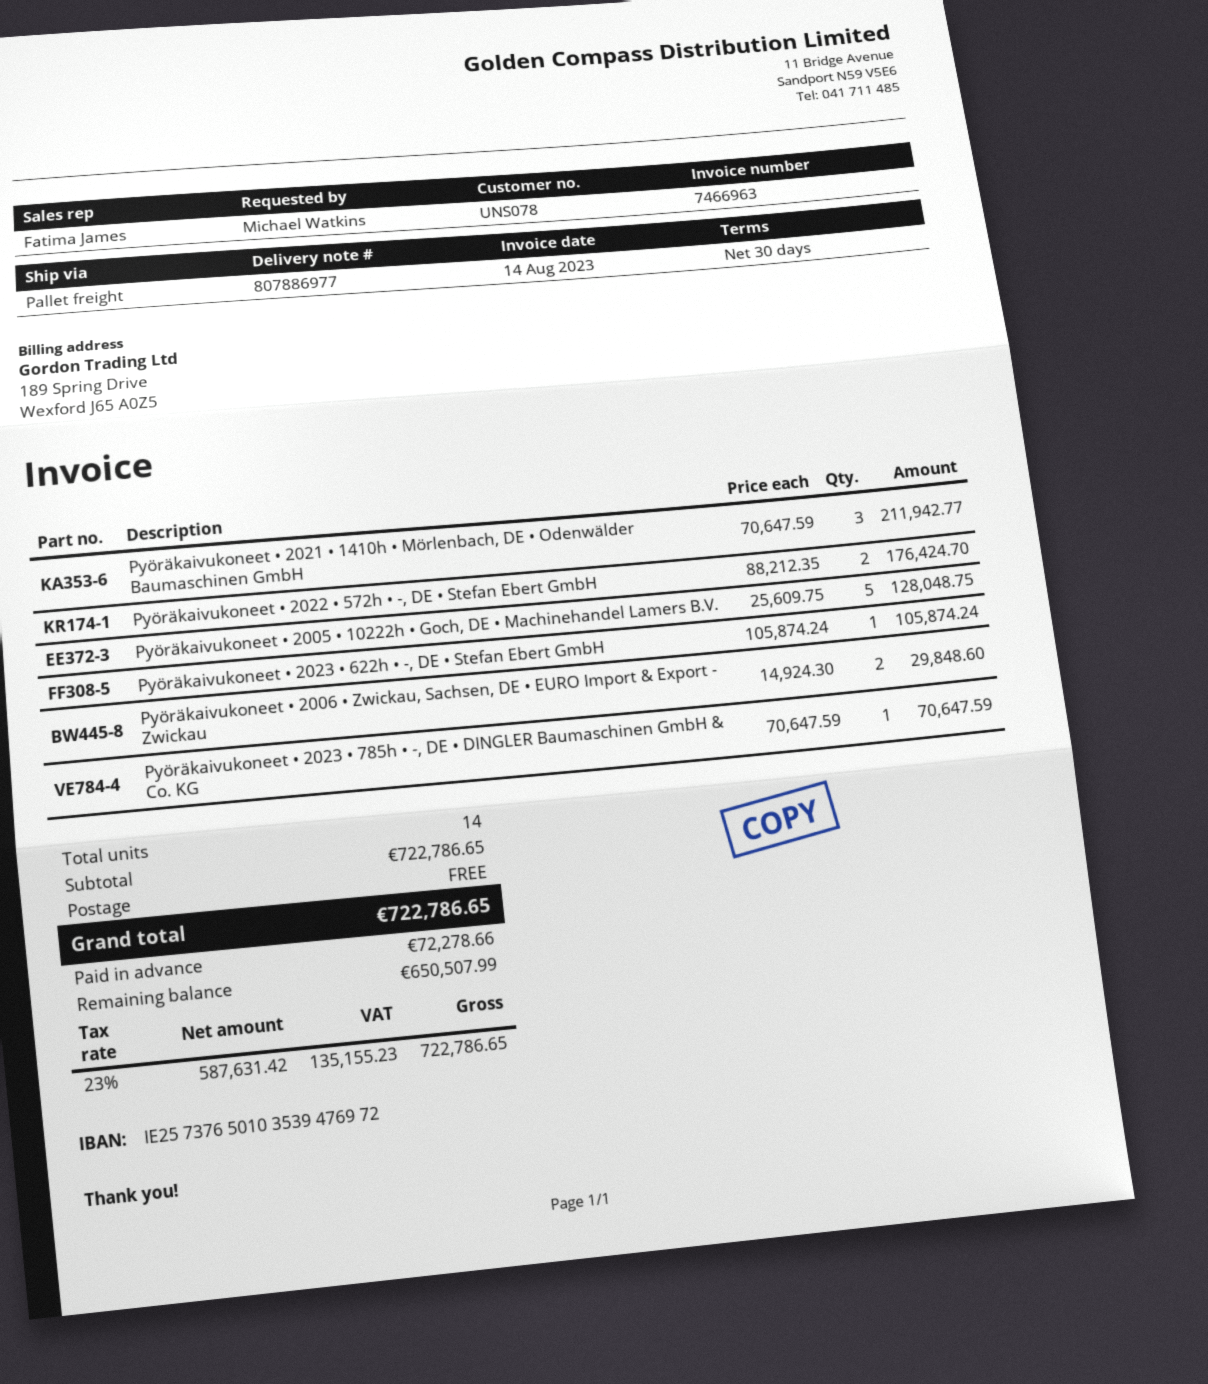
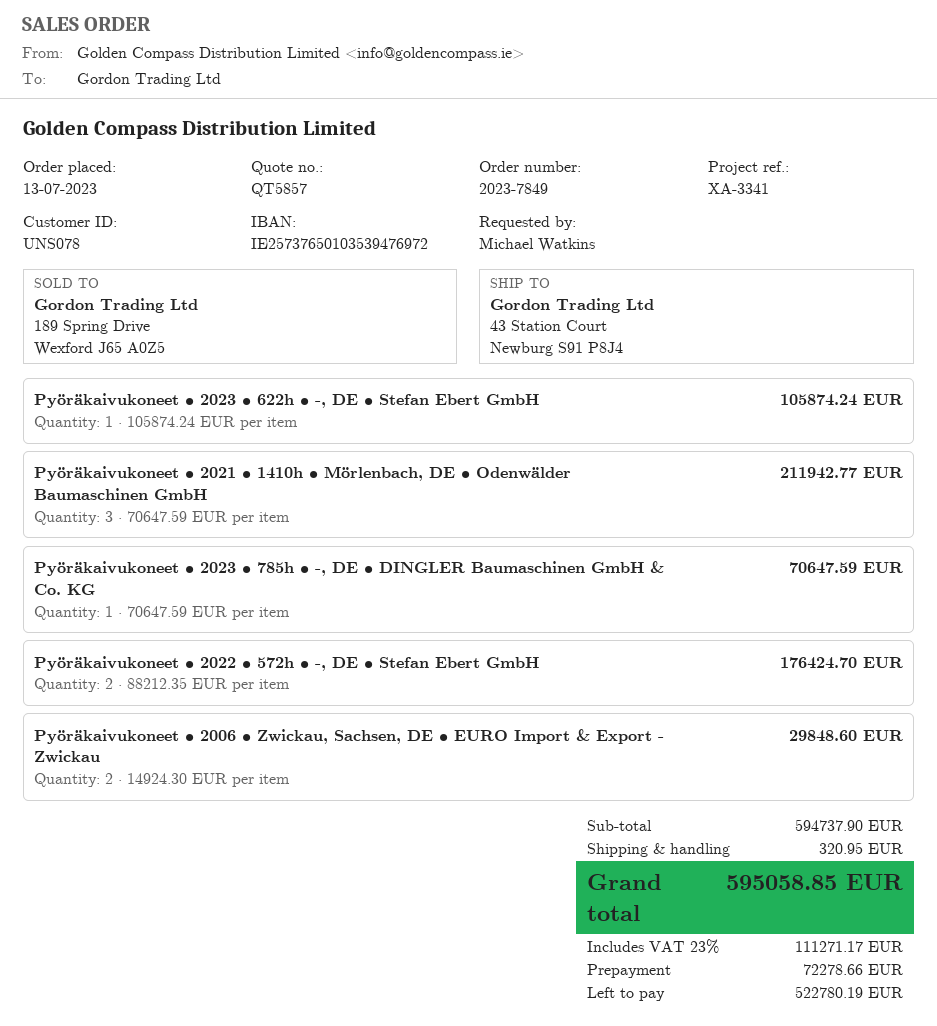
Pyöräkaivukoneet • 2005 • 10222h • Goch, DE • Machinehandel Lamers B.V.: 5 x 25609.75 = 128048.75 -> none
subtotal: 722786.65 -> 594737.90
shipping: 0.00 -> 320.95
tax: 23% = 135155.23 -> 23% = 111271.17
total: 722786.65 -> 595058.85
balance: 650507.99 -> 522780.19

